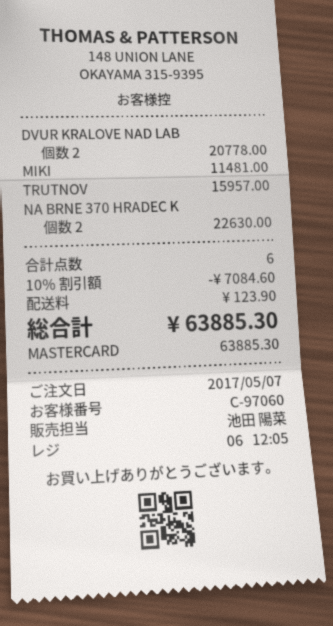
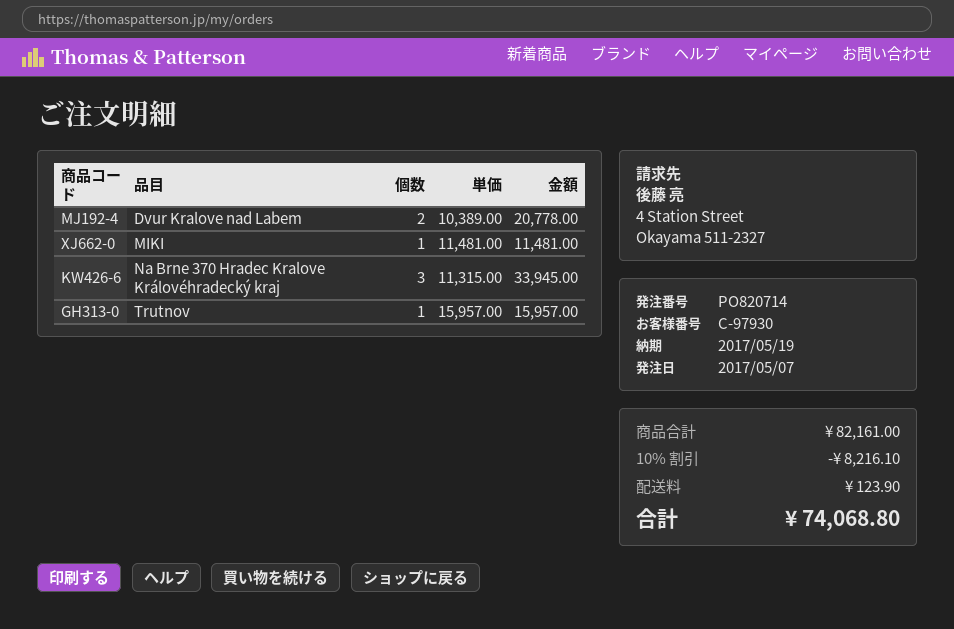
customer number: C-97060 -> C-97930
NA BRNE 370 HRADEC K: 2 for 22630.00 -> 3 for 33945.00
discount: 10% = 7084.60 -> 10% = 8216.10
total: 63885.30 -> 74068.80

